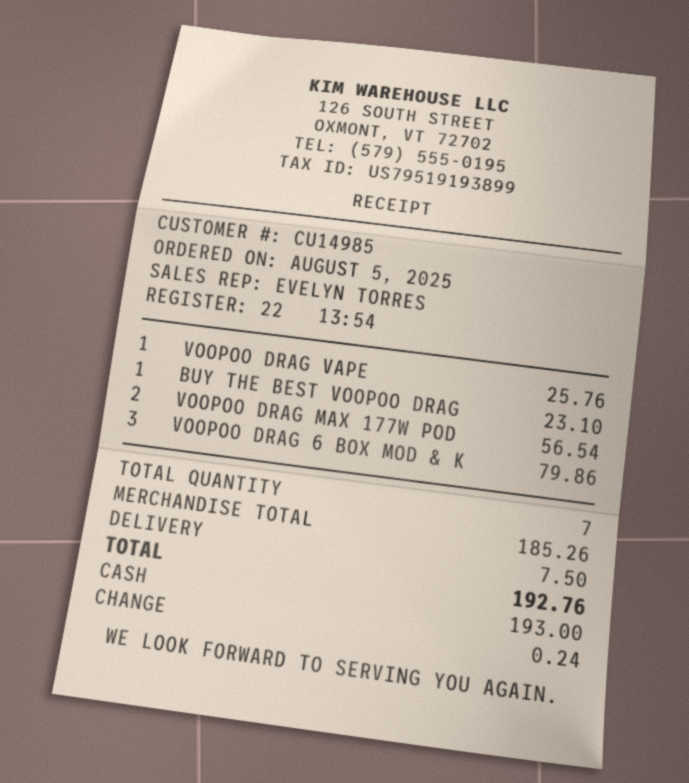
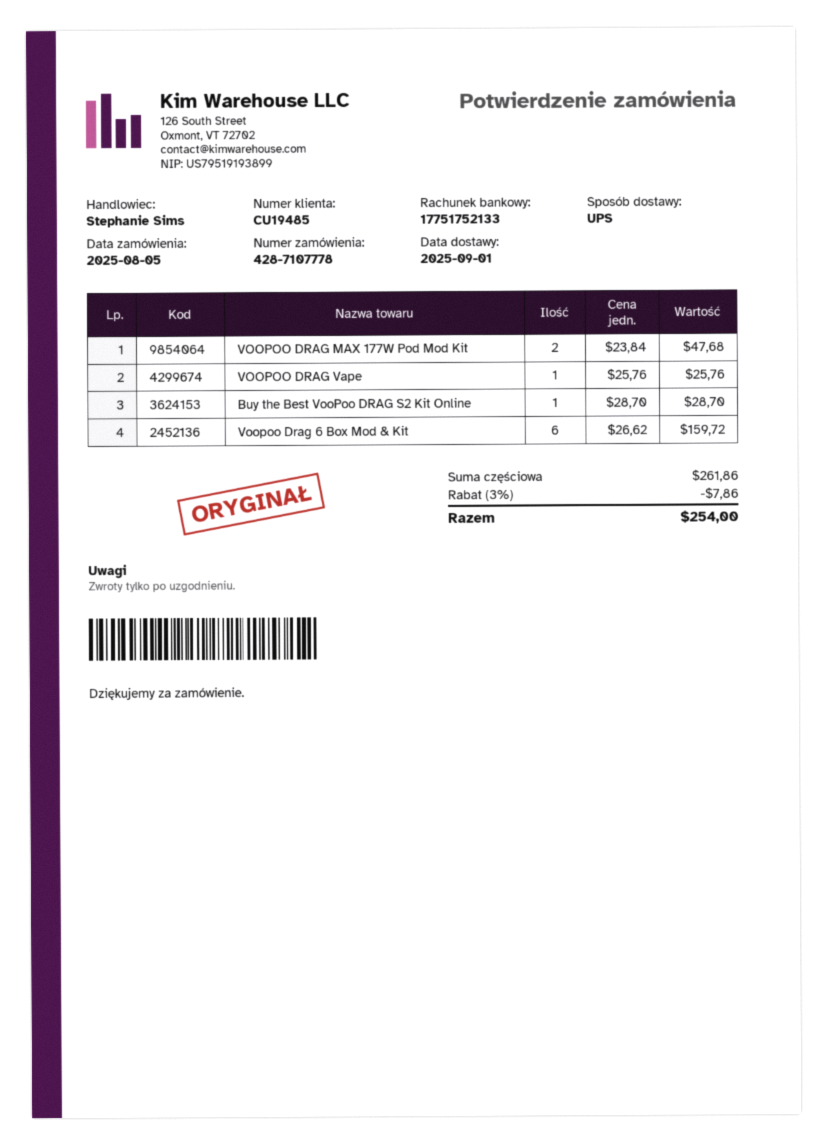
customer number: CU14985 -> CU19485
sales rep: EVELYN TORRES -> Stephanie Sims
BUY THE BEST VOOPOO DRAG: 1 for 23.10 -> 1 for 28.70
VOOPOO DRAG MAX 177W POD: 2 for 56.54 -> 2 for 47.68
VOOPOO DRAG 6 BOX MOD & K: 3 for 79.86 -> 6 for 159.72
subtotal: 185.26 -> 261.86
discount: none -> 3% = 7.86
shipping: 7.50 -> none
total: 192.76 -> 254.00

